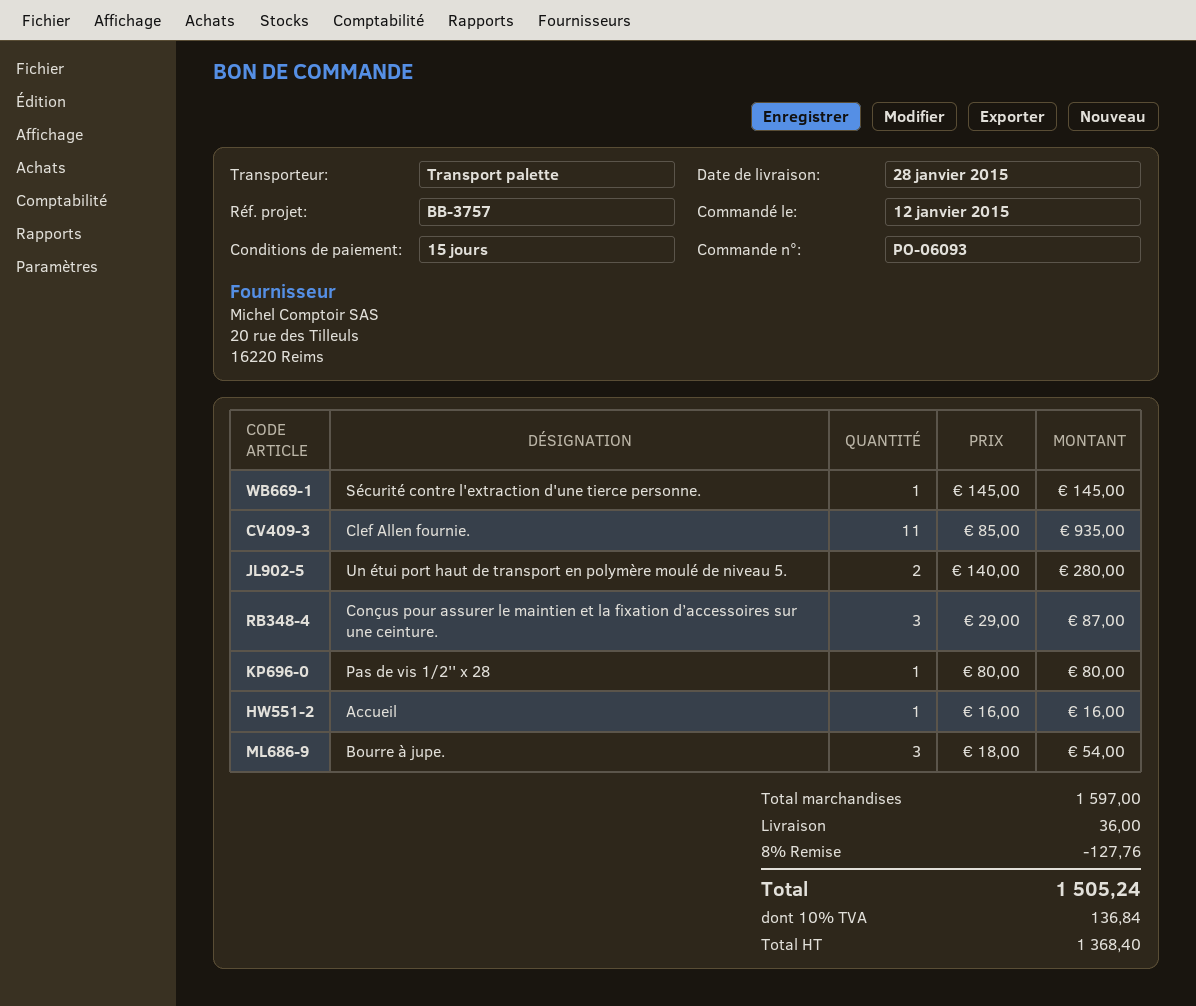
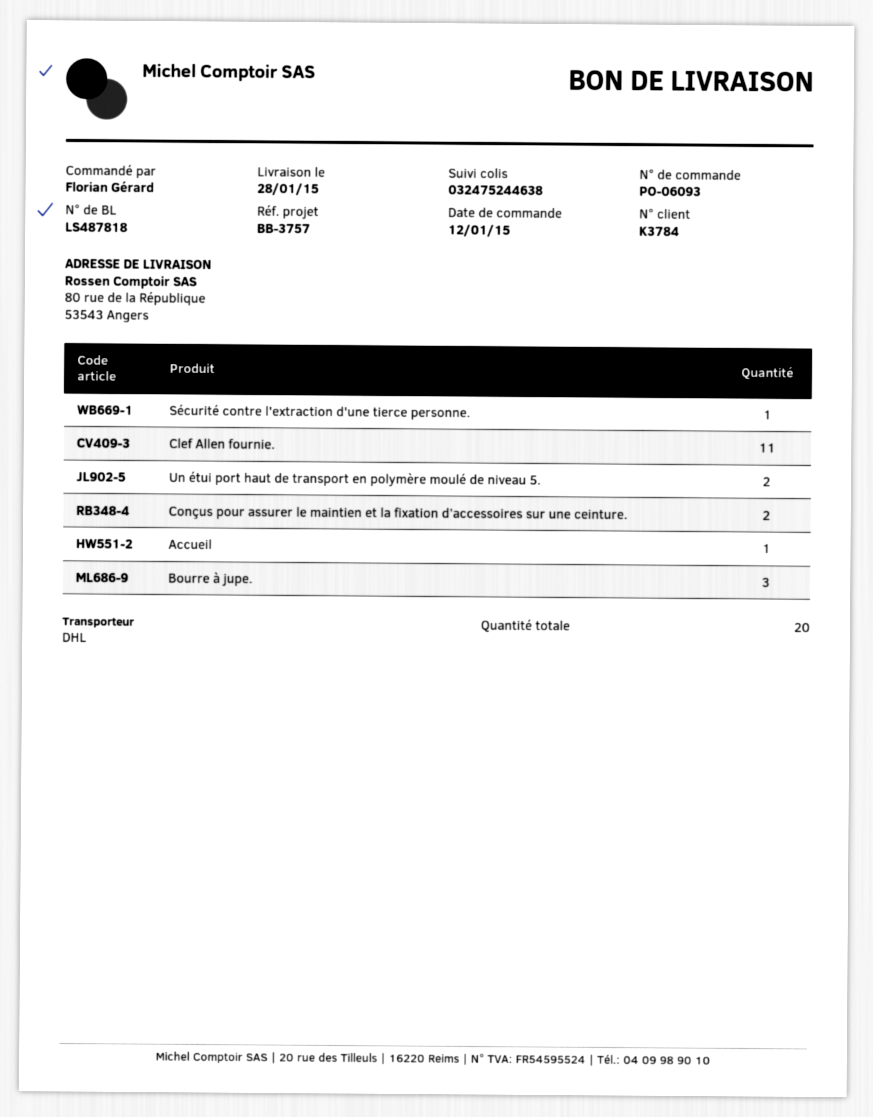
shipping method: pallet freight -> DHL
Conçus pour assurer le maintien et la fixation d’accessoires sur une ceinture.: 3 -> 2
Pas de vis 1/2'' x 28: 1 -> none

